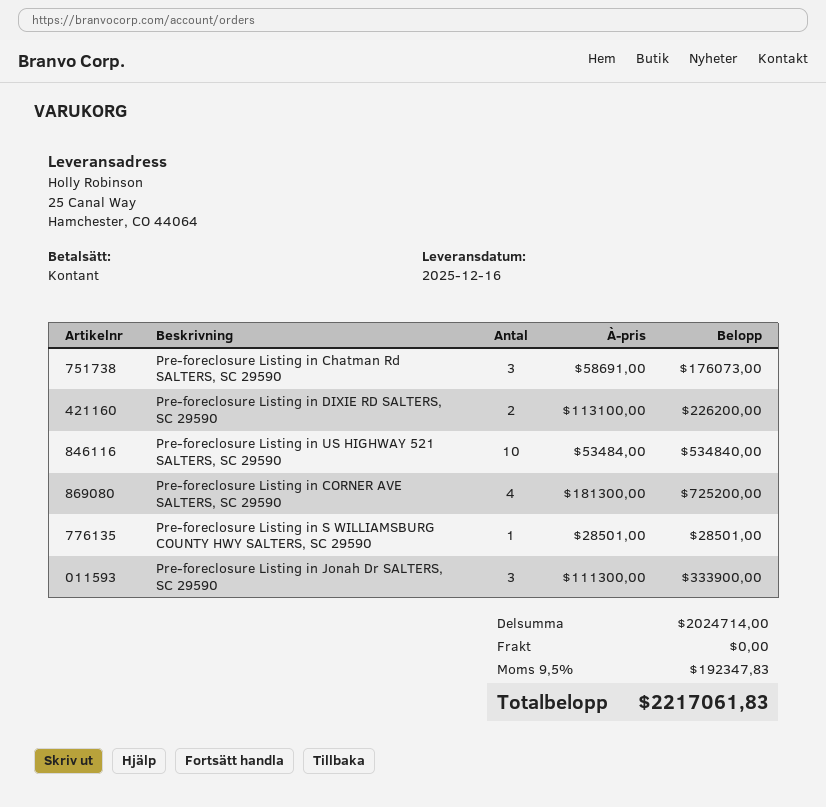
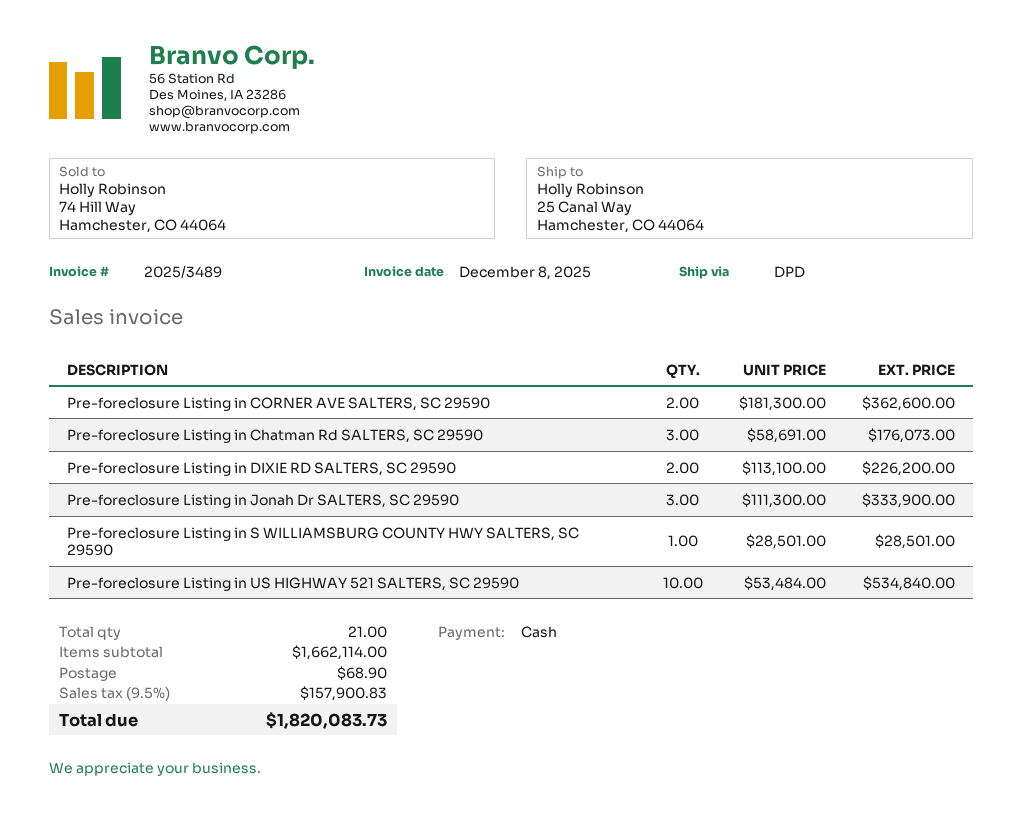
Pre-foreclosure Listing in CORNER AVE SALTERS, SC 29590: 4 x 181300.00 = 725200.00 -> 2 x 181300.00 = 362600.00
subtotal: 2024714.00 -> 1662114.00
shipping: 0.00 -> 68.90
tax: 9.5% = 192347.83 -> 9.5% = 157900.83
total: 2217061.83 -> 1820083.73

